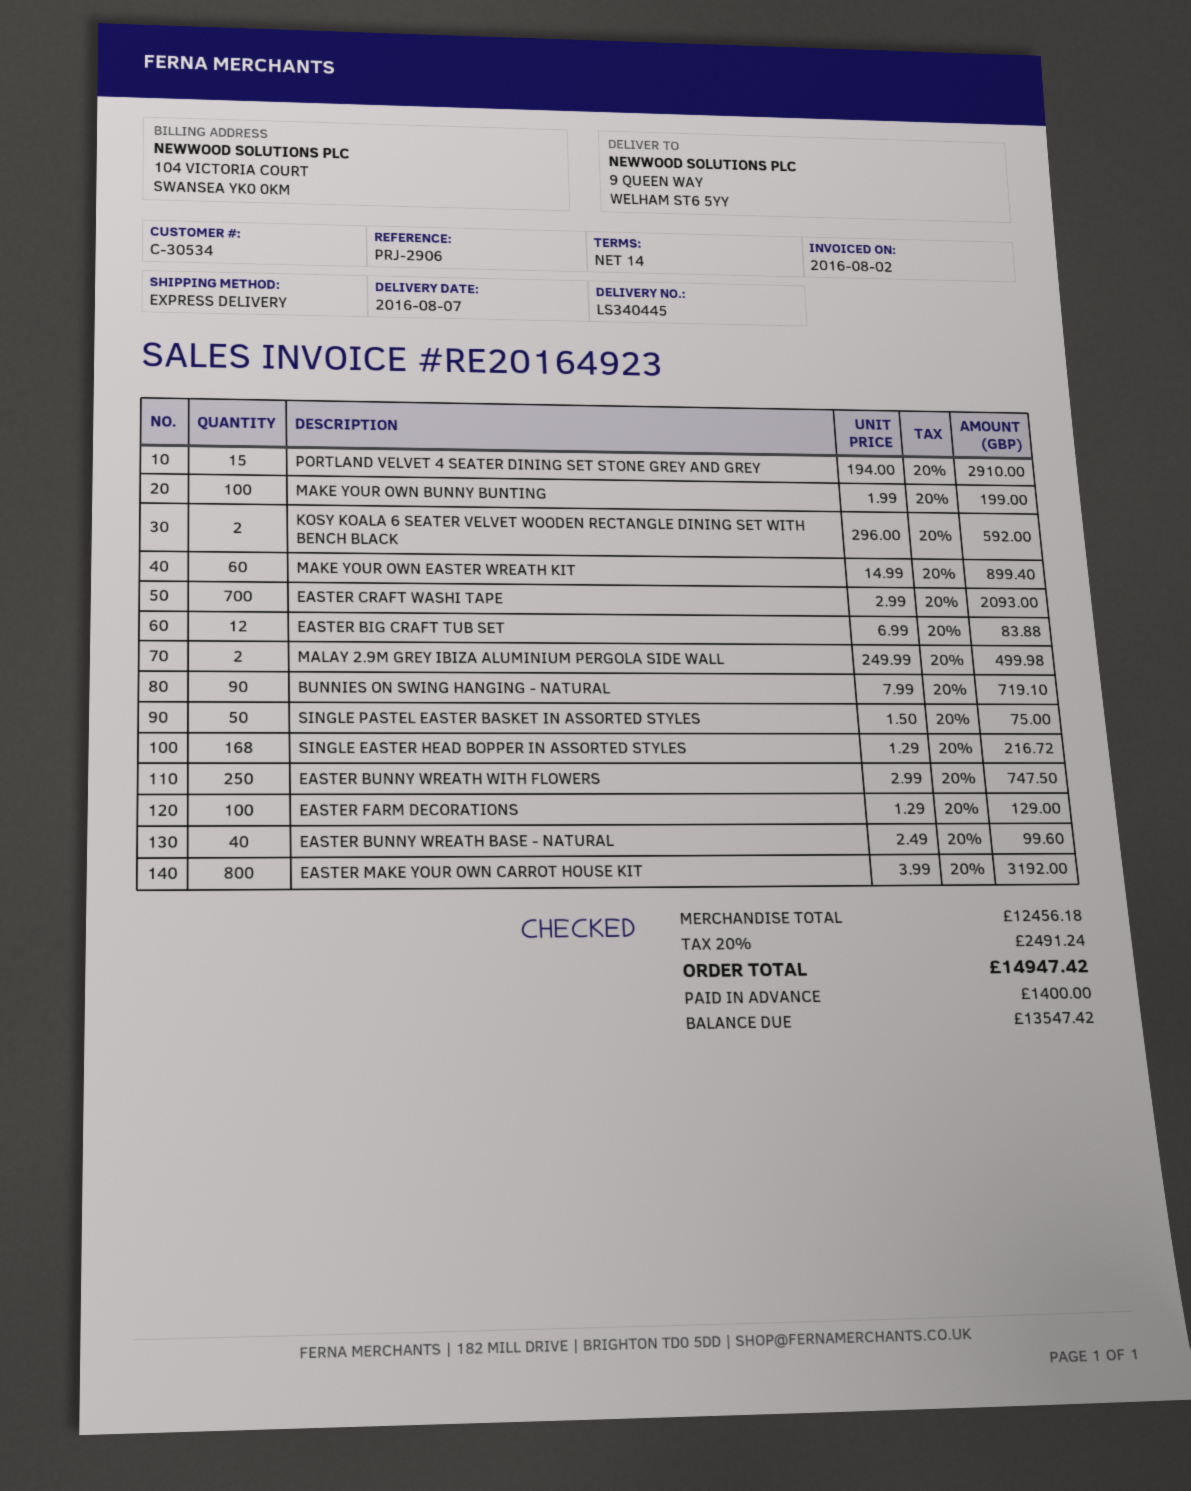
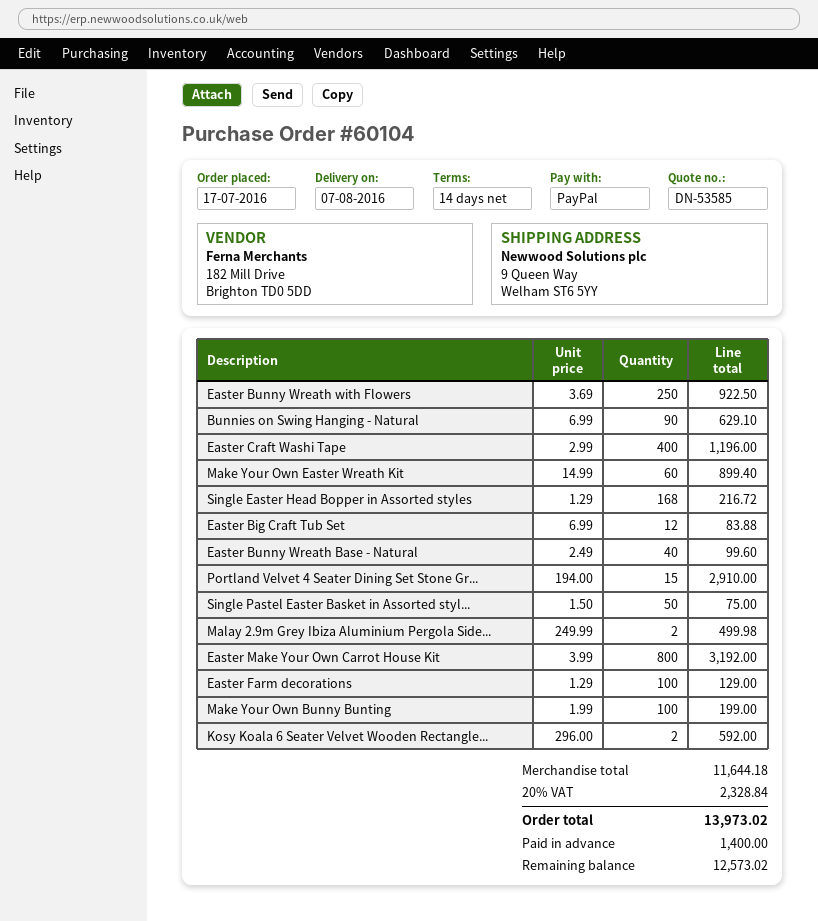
EASTER CRAFT WASHI TAPE: 700 x 2.99 = 2093.00 -> 400 x 2.99 = 1196.00
BUNNIES ON SWING HANGING - NATURAL: 90 x 7.99 = 719.10 -> 90 x 6.99 = 629.10
EASTER BUNNY WREATH WITH FLOWERS: 250 x 2.99 = 747.50 -> 250 x 3.69 = 922.50
subtotal: 12456.18 -> 11644.18
tax: 20% = 2491.24 -> 20% = 2328.84
total: 14947.42 -> 13973.02
balance: 13547.42 -> 12573.02

